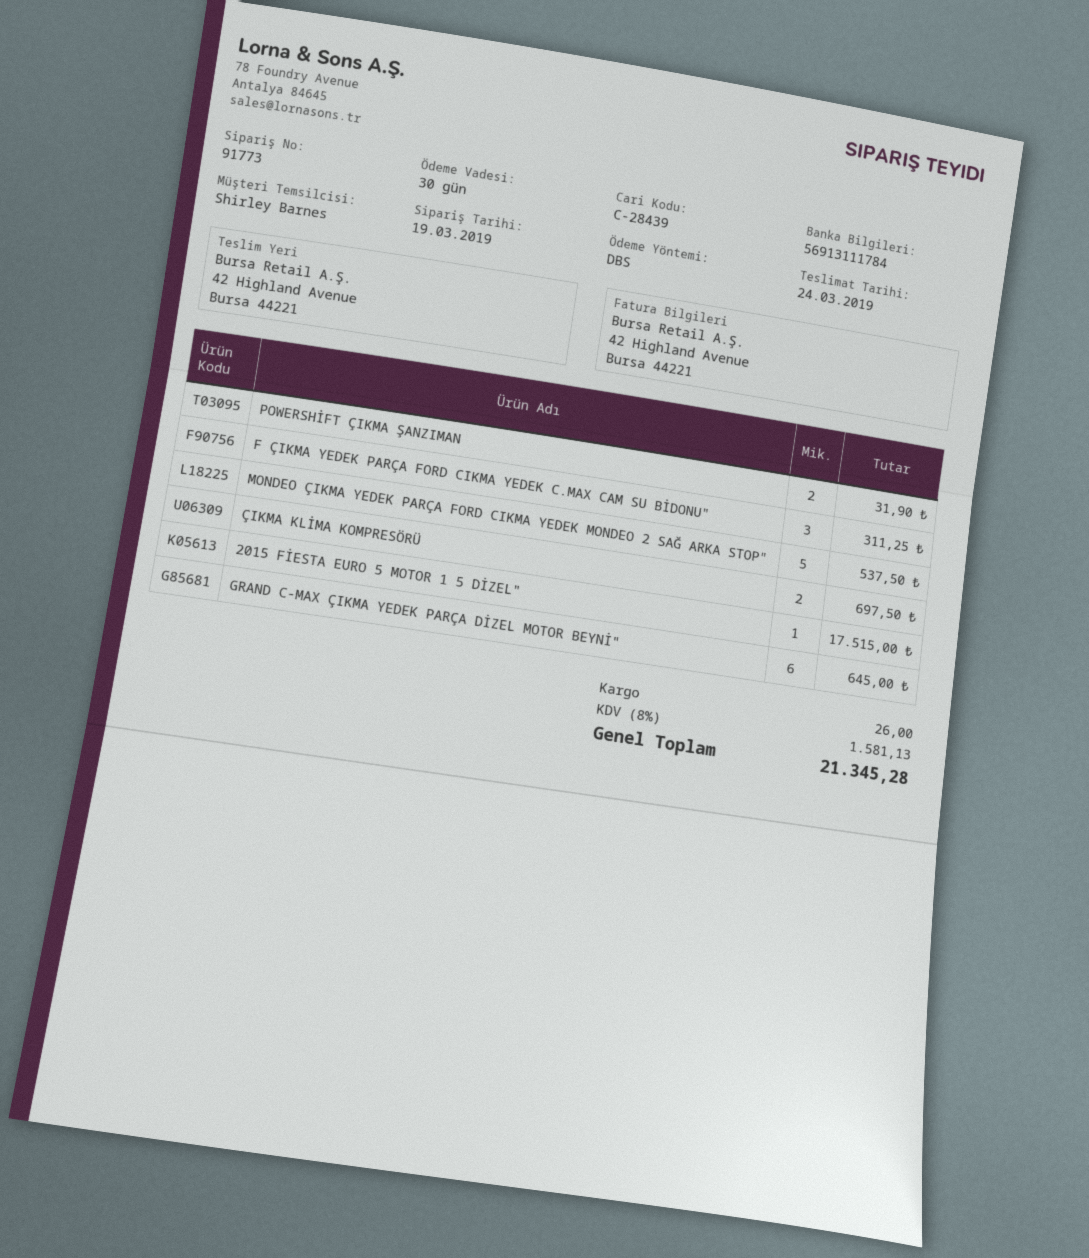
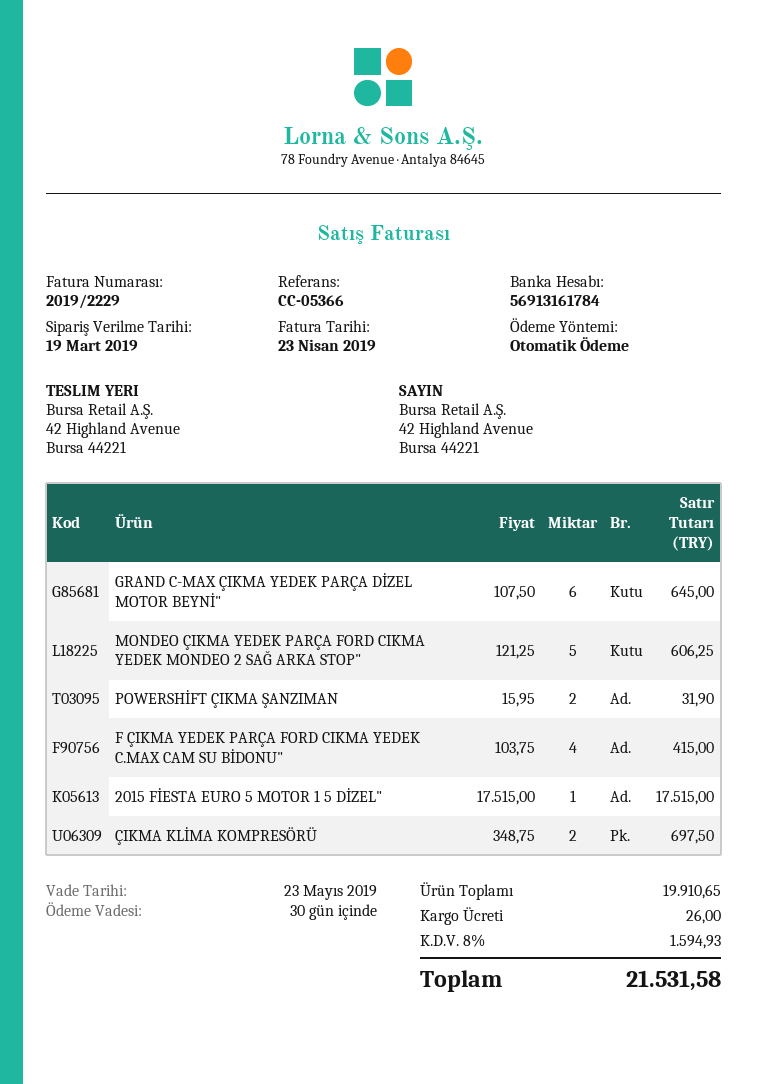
bank account: 56913111784 -> 56913161784
F ÇIKMA YEDEK PARÇA FORD CIKMA YEDEK C.MAX CAM SU BİDONU": 3 for 311.25 -> 4 for 415.00
MONDEO ÇIKMA YEDEK PARÇA FORD CIKMA YEDEK MONDEO 2 SAĞ ARKA STOP": 5 for 537.50 -> 5 for 606.25
tax: 8% = 1581.13 -> 8% = 1594.93
total: 21345.28 -> 21531.58

